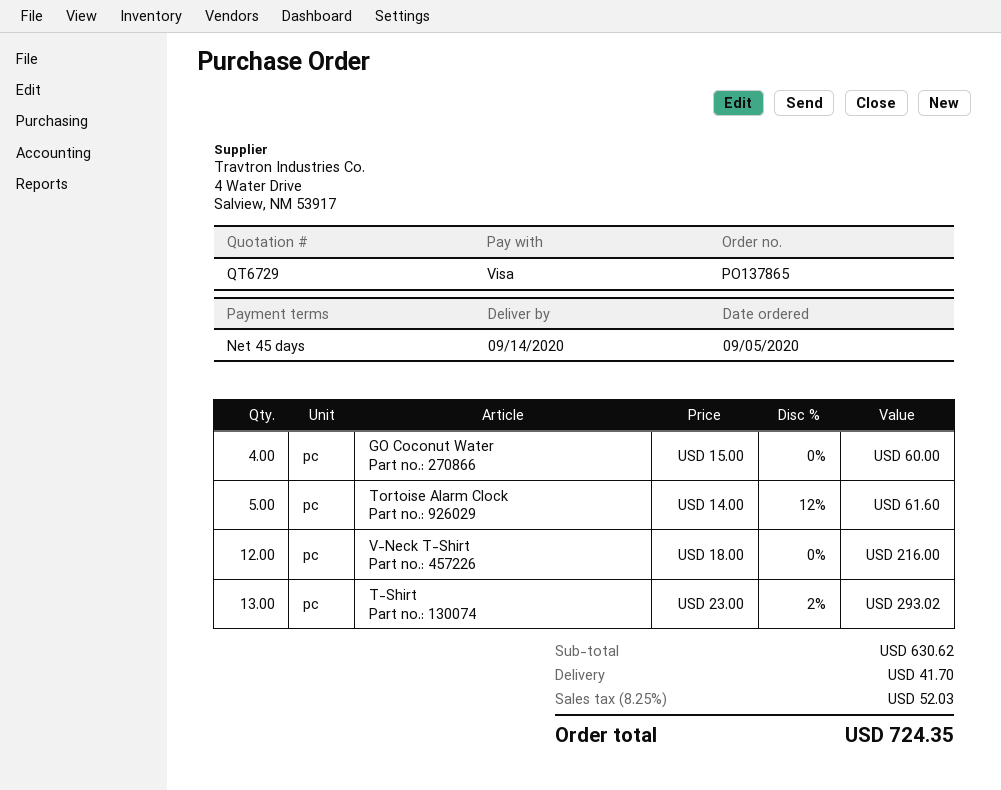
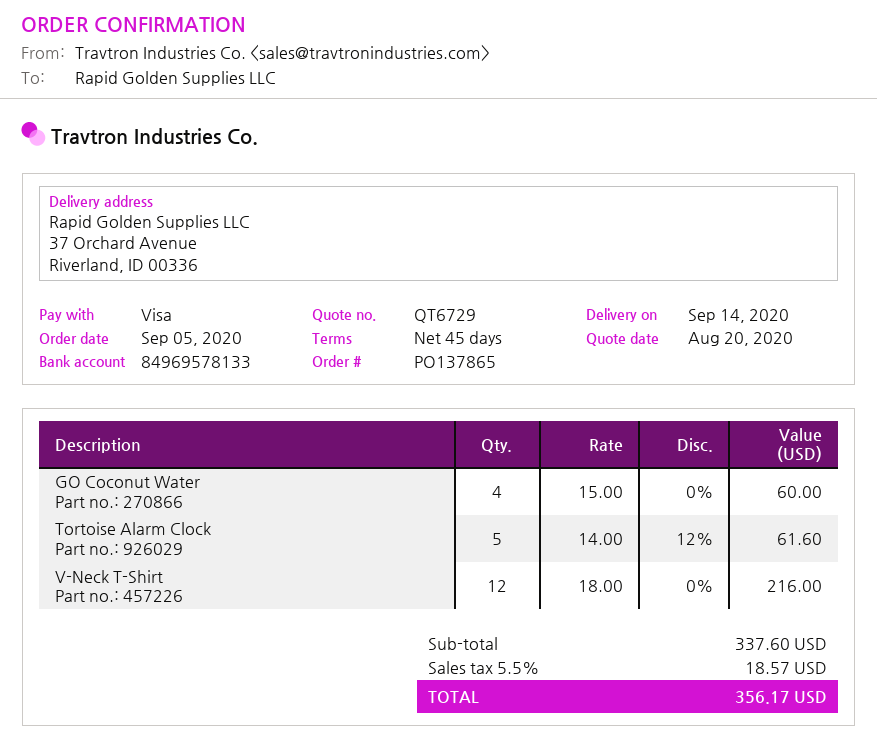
T-Shirt: 13 x 23.00 - 2% = 293.02 -> none
subtotal: 630.62 -> 337.60
shipping: 41.70 -> none
tax: 8.25% = 52.03 -> 5.5% = 18.57
total: 724.35 -> 356.17

